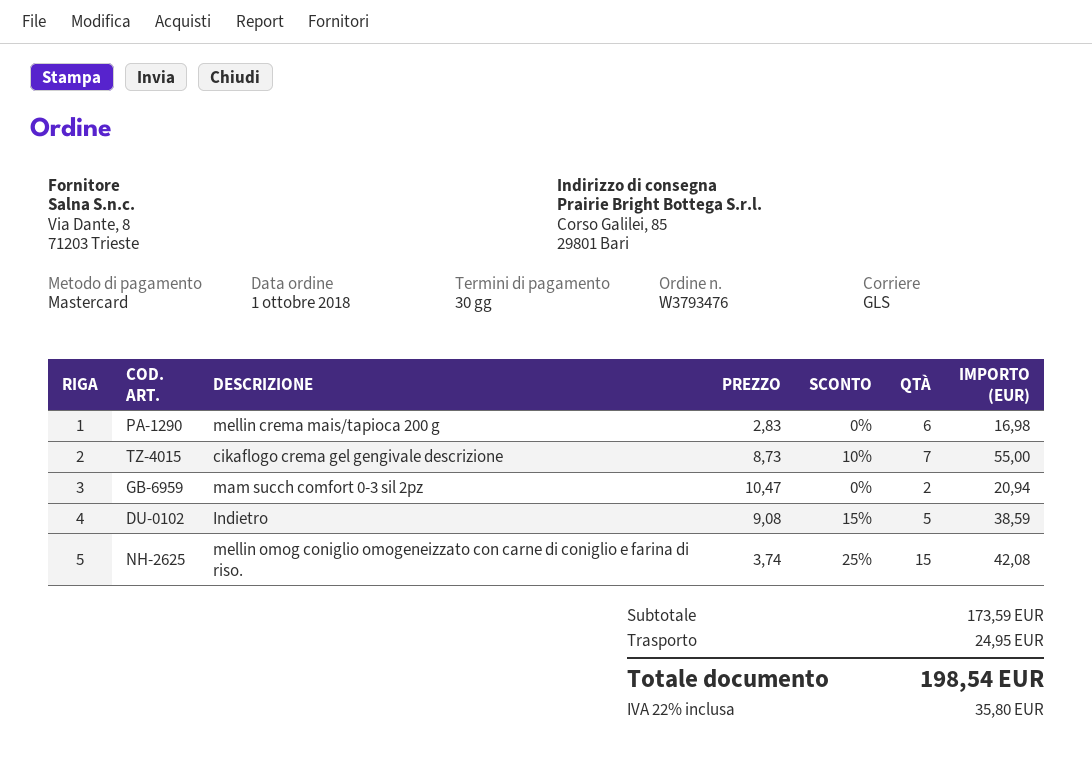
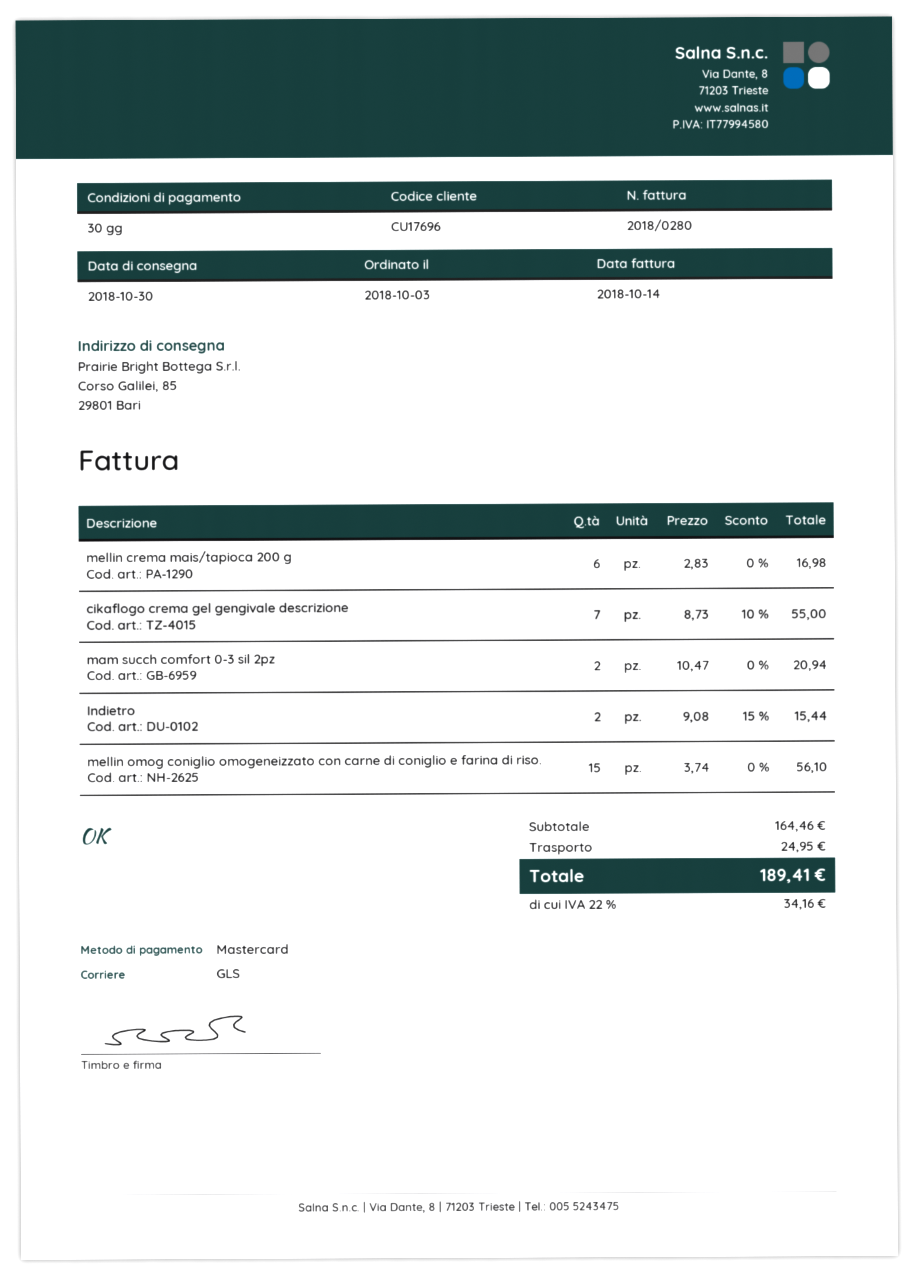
order date: 2018-10-01 -> 2018-10-03
Indietro: 5 x 9.08 - 15% = 38.59 -> 2 x 9.08 - 15% = 15.44
mellin omog coniglio omogeneizzato con carne di coniglio e farina di riso.: 15 x 3.74 - 25% = 42.08 -> 15 x 3.74 = 56.10
subtotal: 173.59 -> 164.46
tax: 22% = 35.80 -> 22% = 34.16
total: 198.54 -> 189.41

